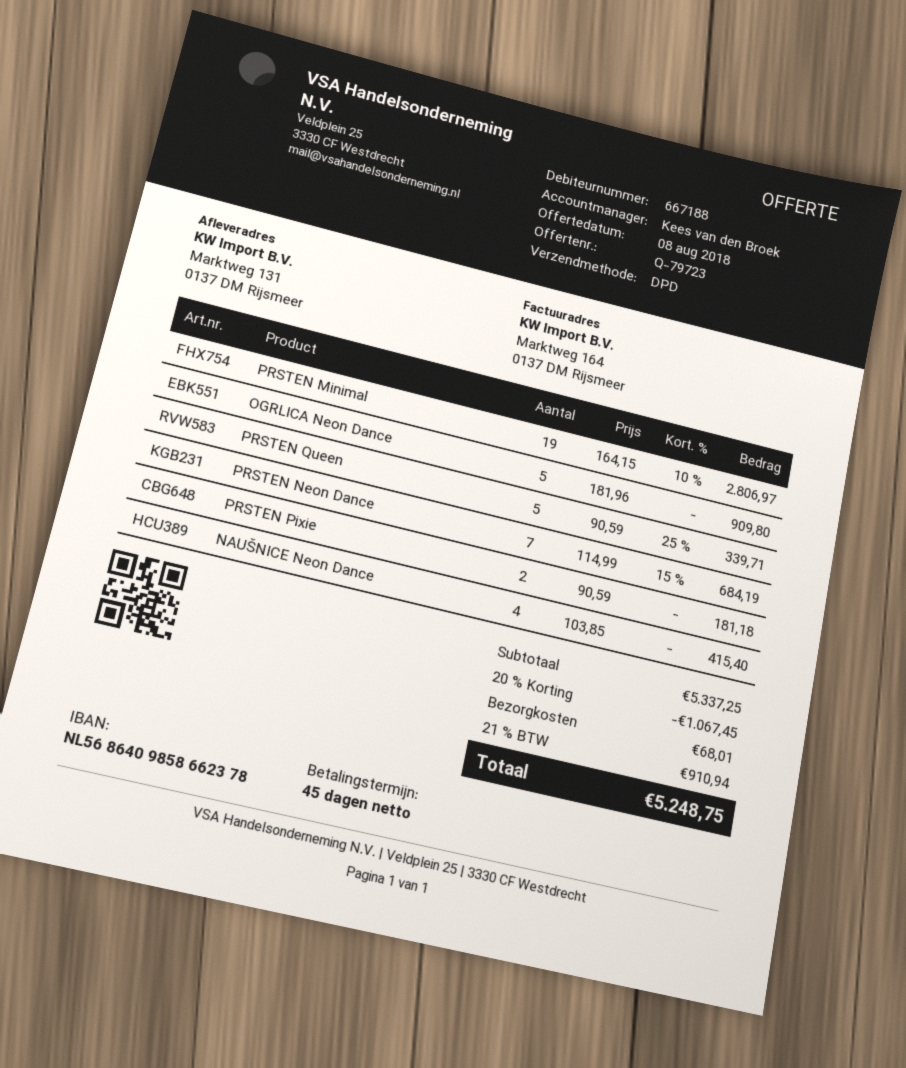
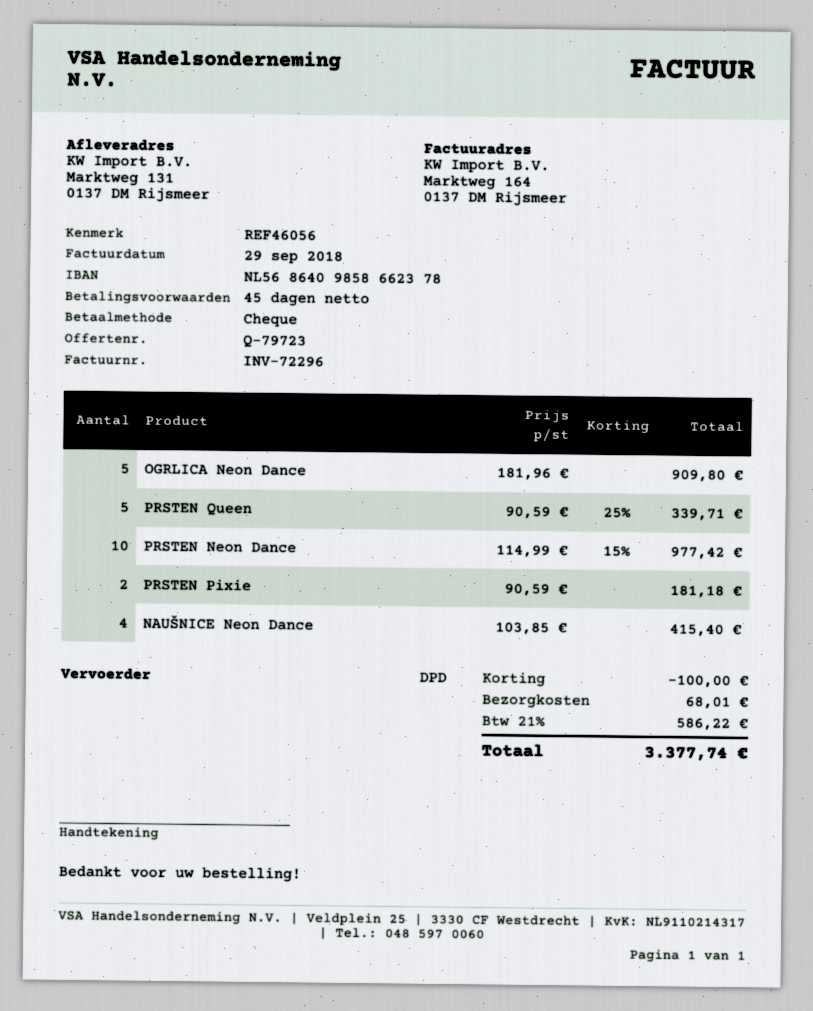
PRSTEN Minimal: 19 x 164.15 - 10% = 2806.97 -> none
PRSTEN Neon Dance: 7 x 114.99 - 15% = 684.19 -> 10 x 114.99 - 15% = 977.42
discount: 1067.45 -> 100.00
tax: 21% = 910.94 -> 21% = 586.22
total: 5248.75 -> 3377.74

